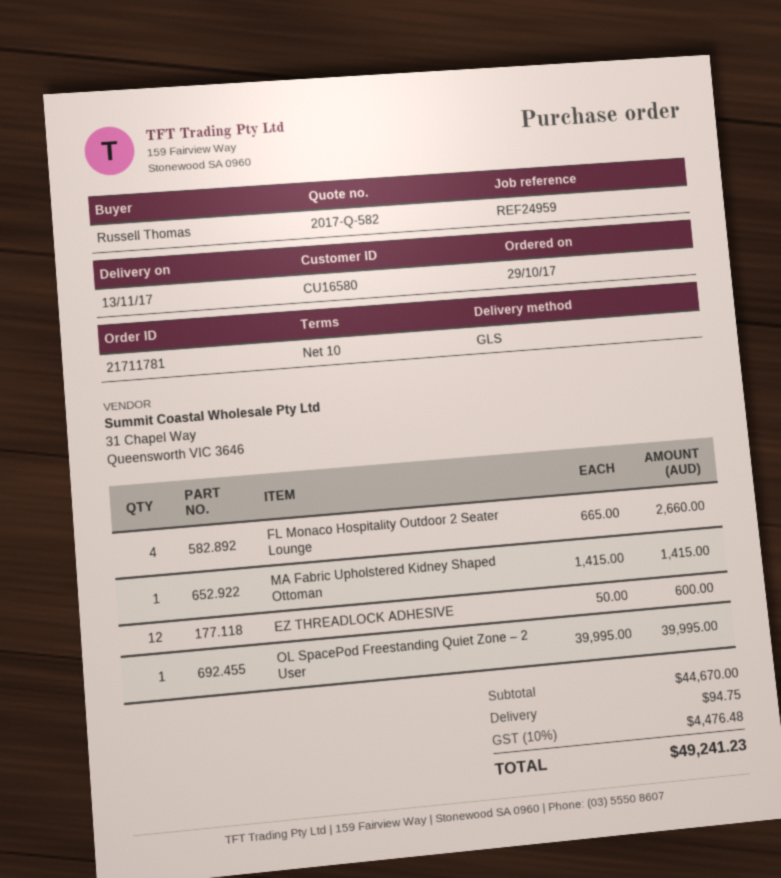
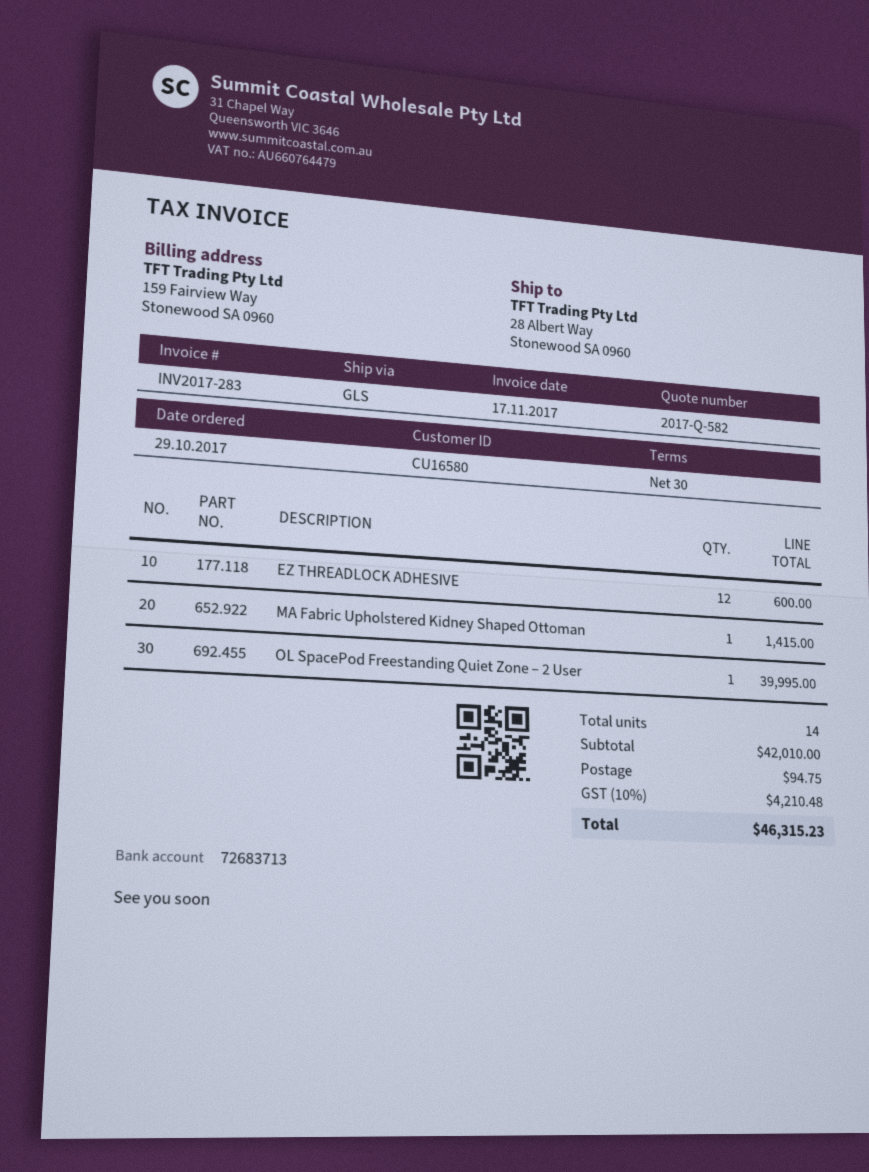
payment terms: 10 days -> 30 days
FL Monaco Hospitality Outdoor 2 Seater Lounge: 4 for 2660.00 -> none
subtotal: 44670.00 -> 42010.00
tax: 10% = 4476.48 -> 10% = 4210.48
total: 49241.23 -> 46315.23

